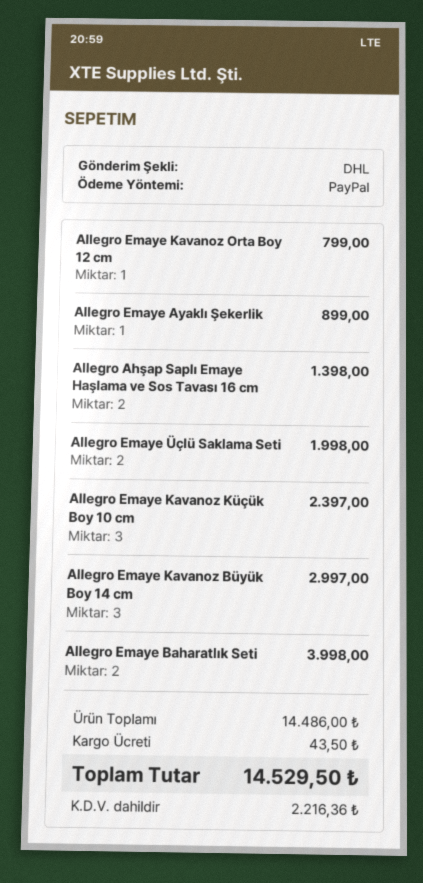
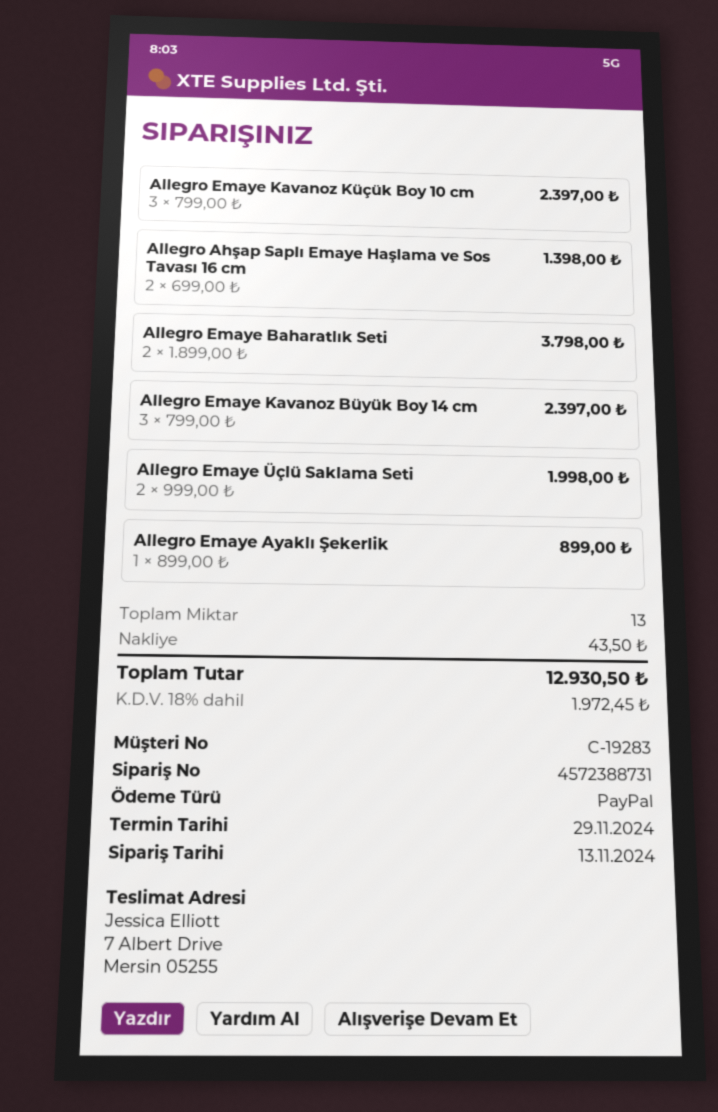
Allegro Emaye Kavanoz Orta Boy 12 cm: 1 for 799.00 -> none
Allegro Emaye Kavanoz Büyük Boy 14 cm: 3 for 2997.00 -> 3 for 2397.00
Allegro Emaye Baharatlık Seti: 2 for 3998.00 -> 2 for 3798.00
tax: 2216.36 -> 1972.45
total: 14529.50 -> 12930.50

